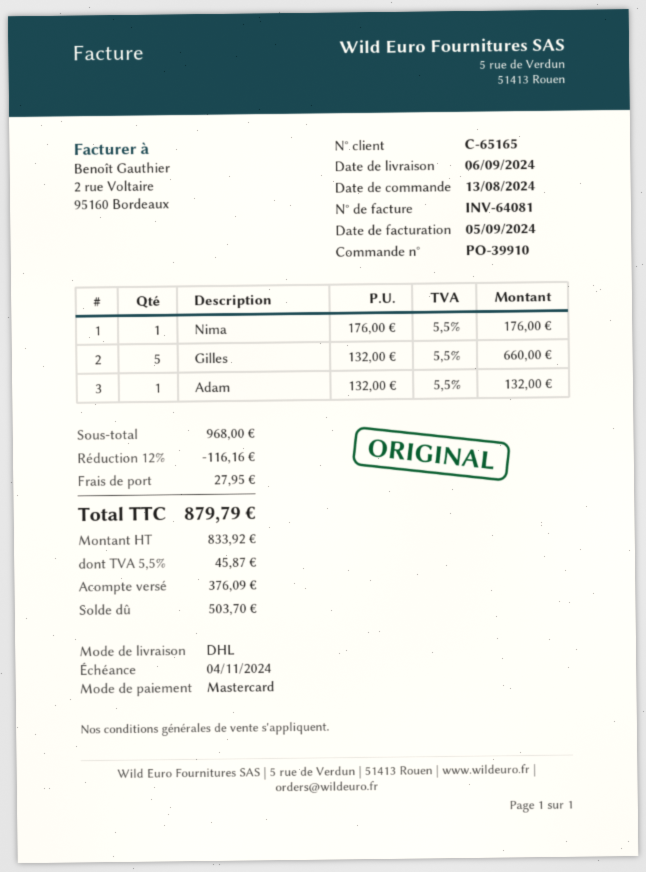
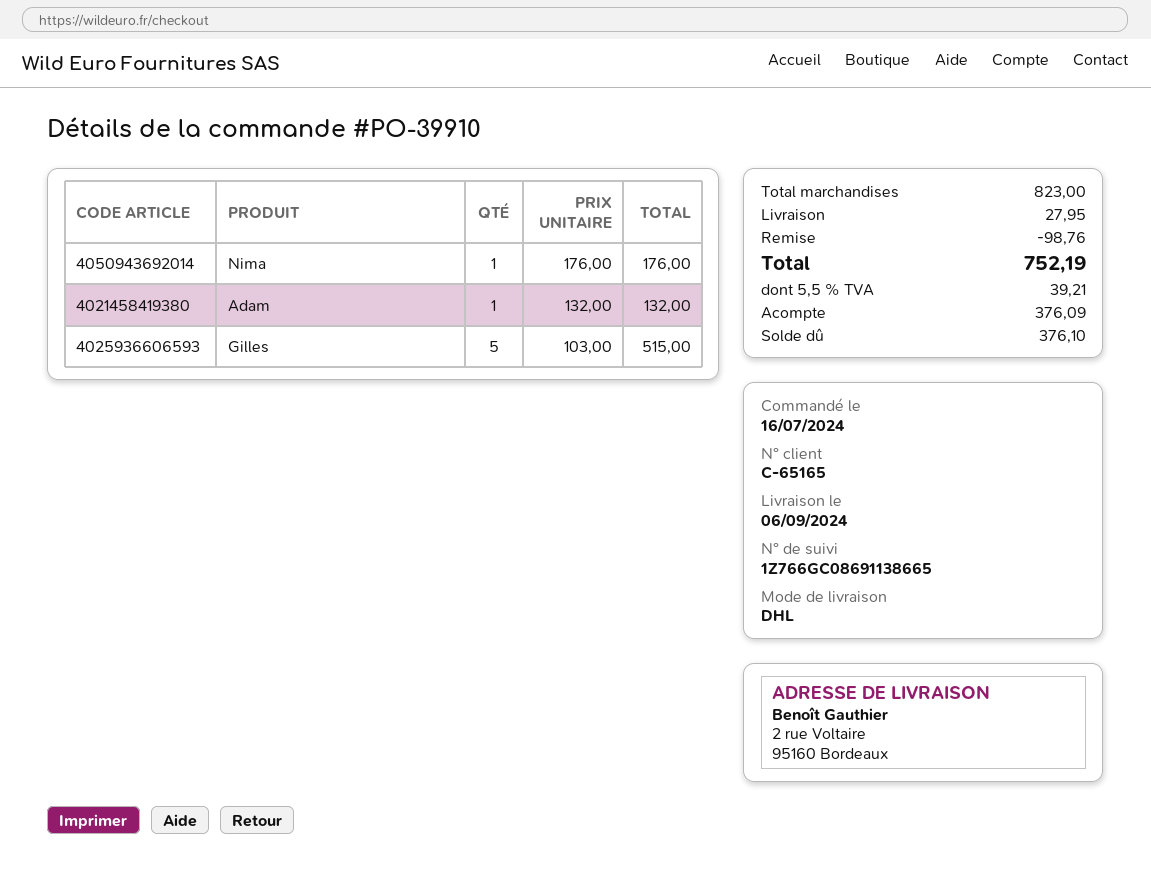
order date: 2024-08-13 -> 2024-07-16
Gilles: 5 x 132.00 = 660.00 -> 5 x 103.00 = 515.00
subtotal: 968.00 -> 823.00
discount: 116.16 -> 98.76
tax: 5.5% = 45.87 -> 5.5% = 39.21
total: 879.79 -> 752.19
balance: 503.70 -> 376.10

